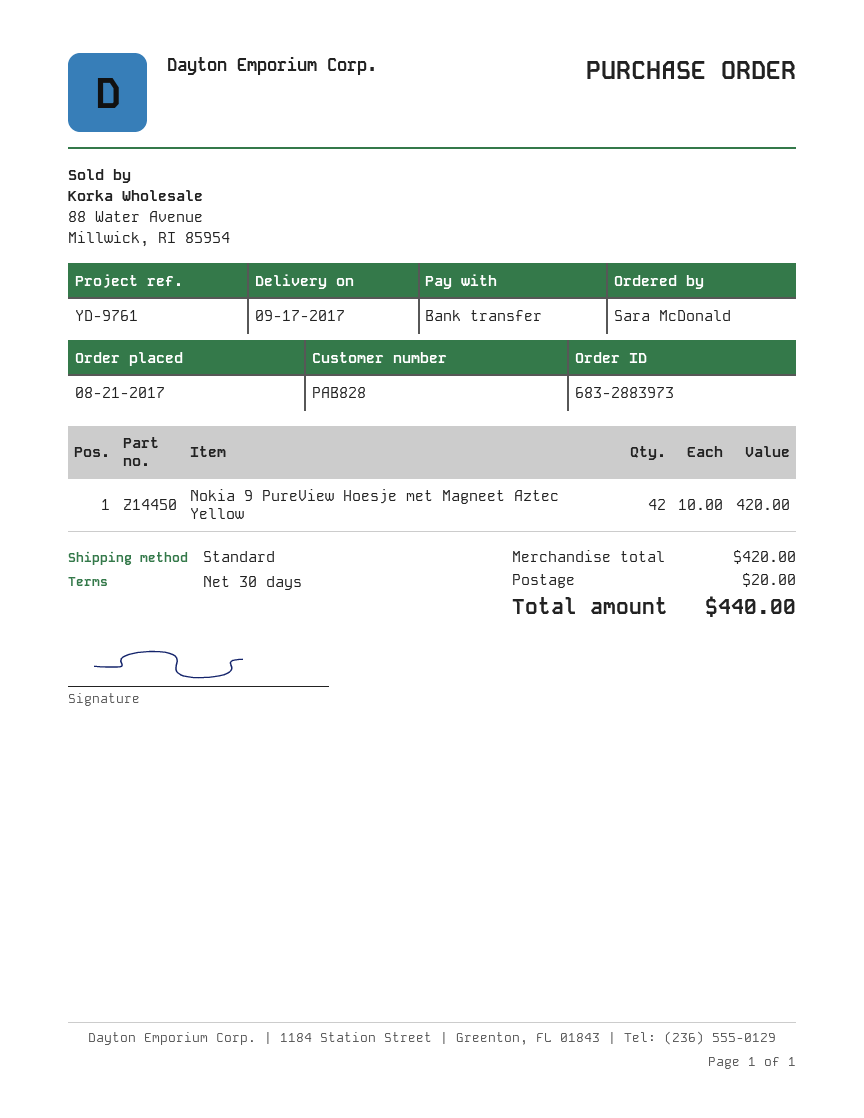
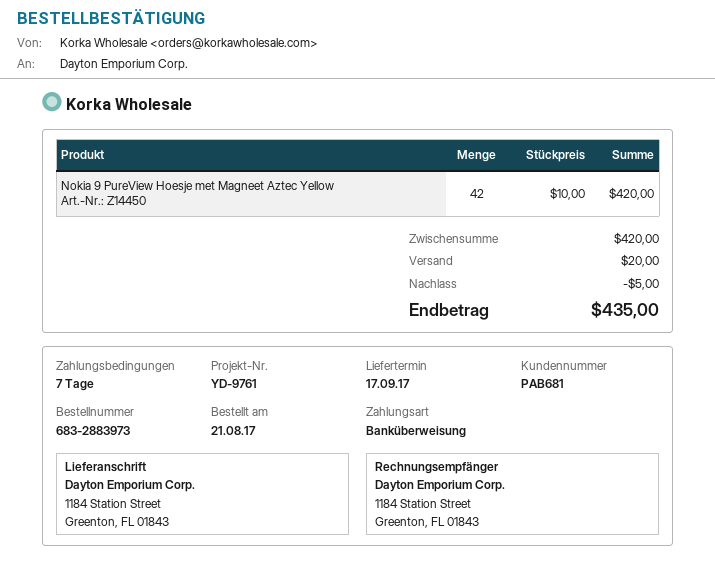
payment terms: 30 days -> 7 days
customer number: PAB828 -> PAB681
discount: none -> 5.00
total: 440.00 -> 435.00

